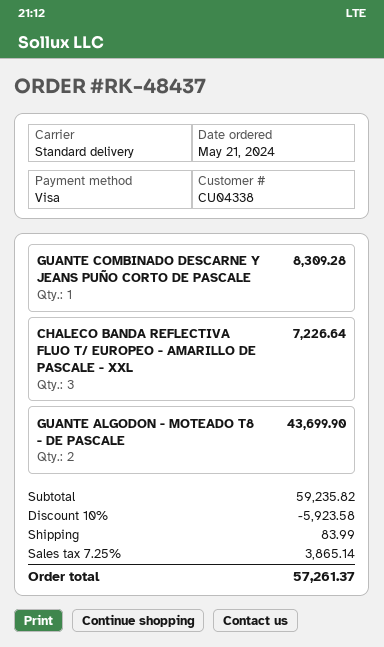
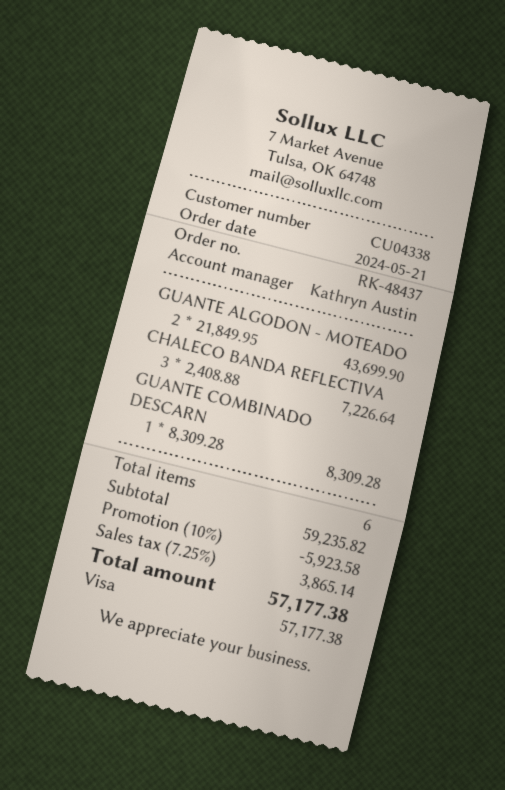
shipping: 83.99 -> none
total: 57261.37 -> 57177.38

